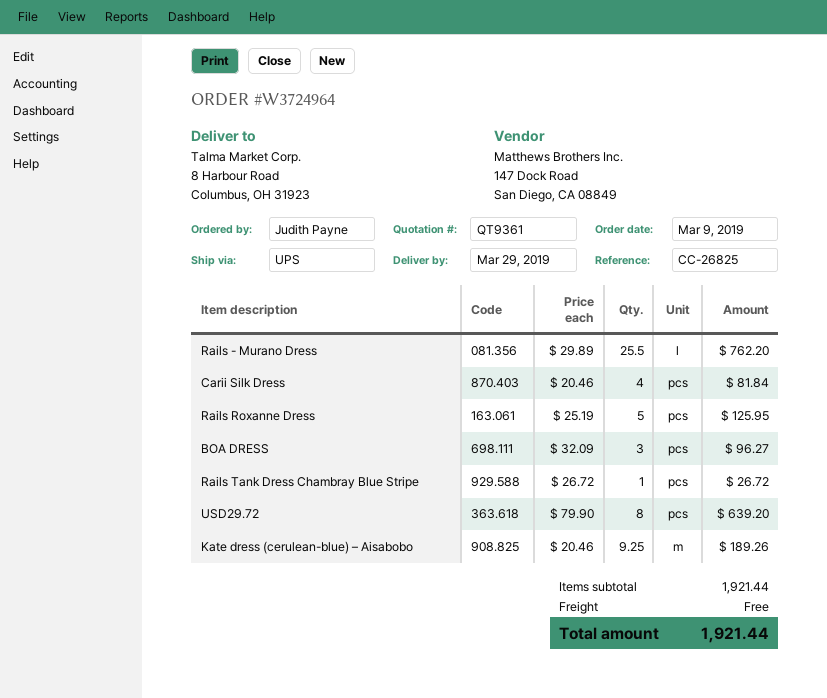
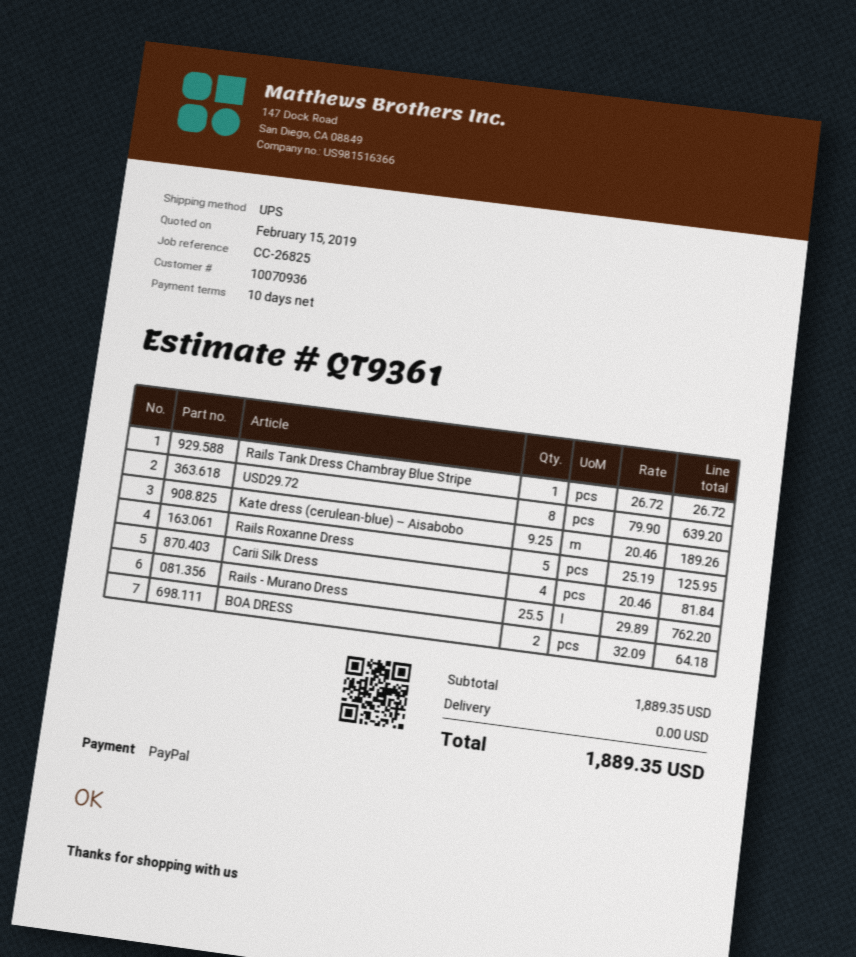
BOA DRESS: 3 x 32.09 = 96.27 -> 2 x 32.09 = 64.18
subtotal: 1921.44 -> 1889.35
total: 1921.44 -> 1889.35

